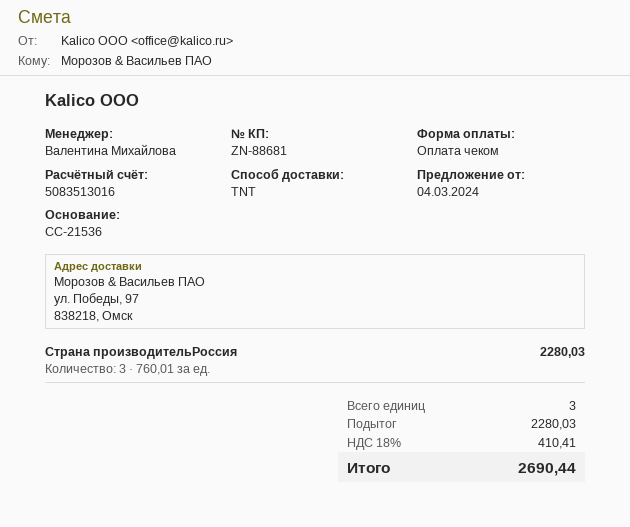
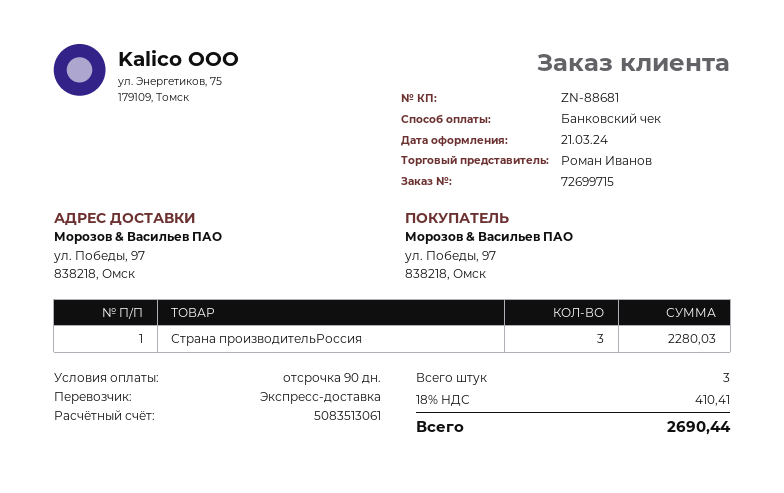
sales rep: Валентина Михайлова -> Роман Иванов
bank account: 5083513016 -> 5083513061
shipping method: TNT -> express

